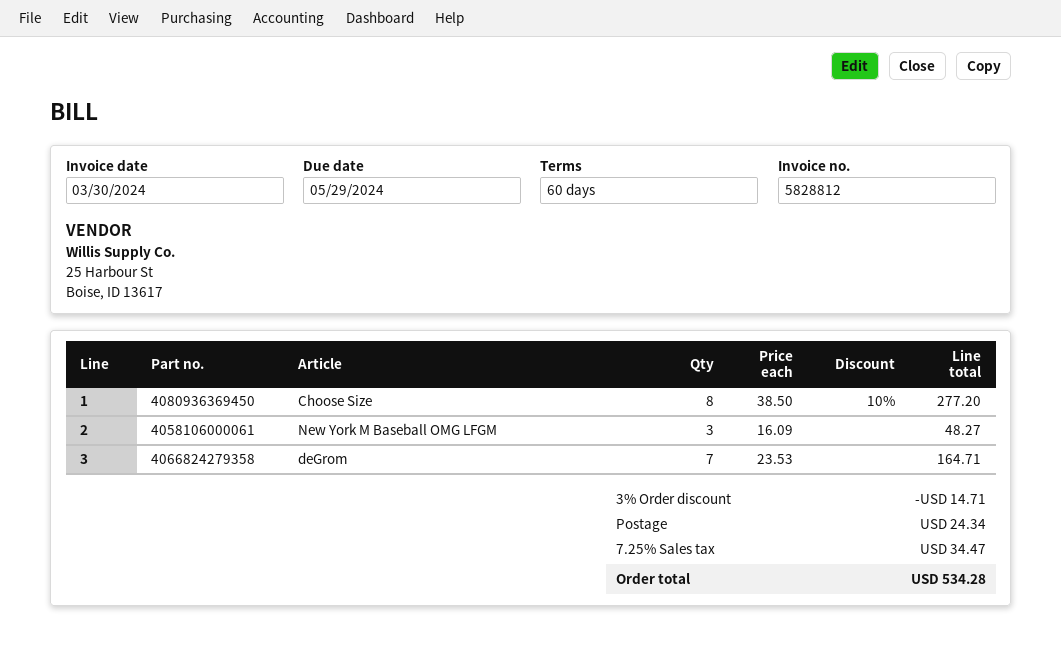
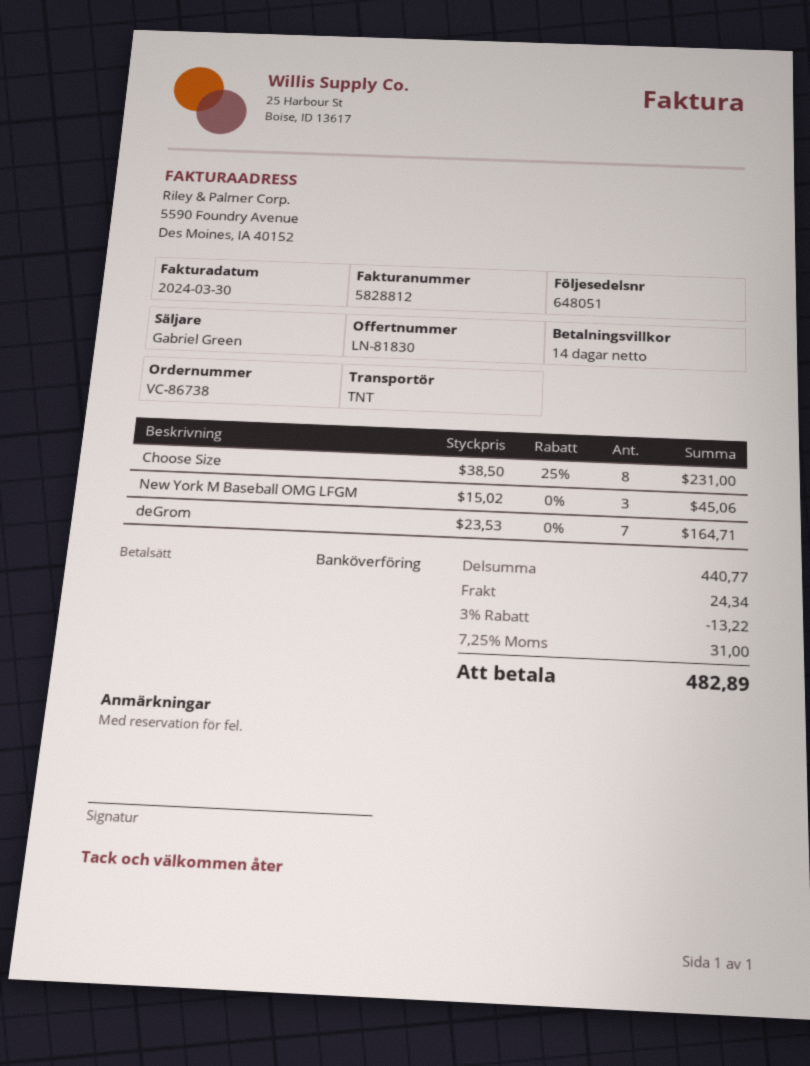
payment terms: 60 days -> 14 days
Choose Size: 8 x 38.50 - 10% = 277.20 -> 8 x 38.50 - 25% = 231.00
New York M Baseball OMG LFGM: 3 x 16.09 = 48.27 -> 3 x 15.02 = 45.06
discount: 3% = 14.71 -> 3% = 13.22
tax: 7.25% = 34.47 -> 7.25% = 31.00
total: 534.28 -> 482.89

